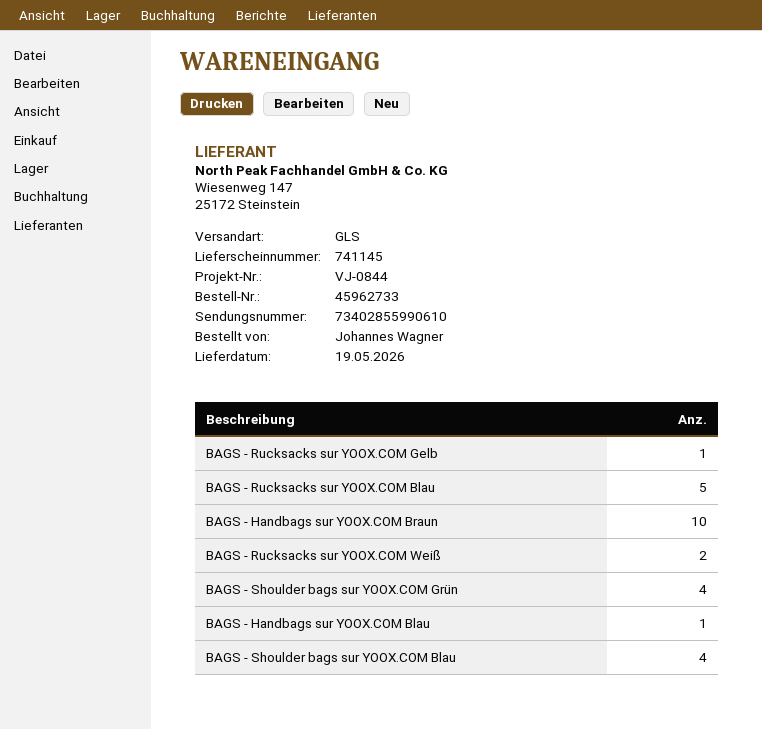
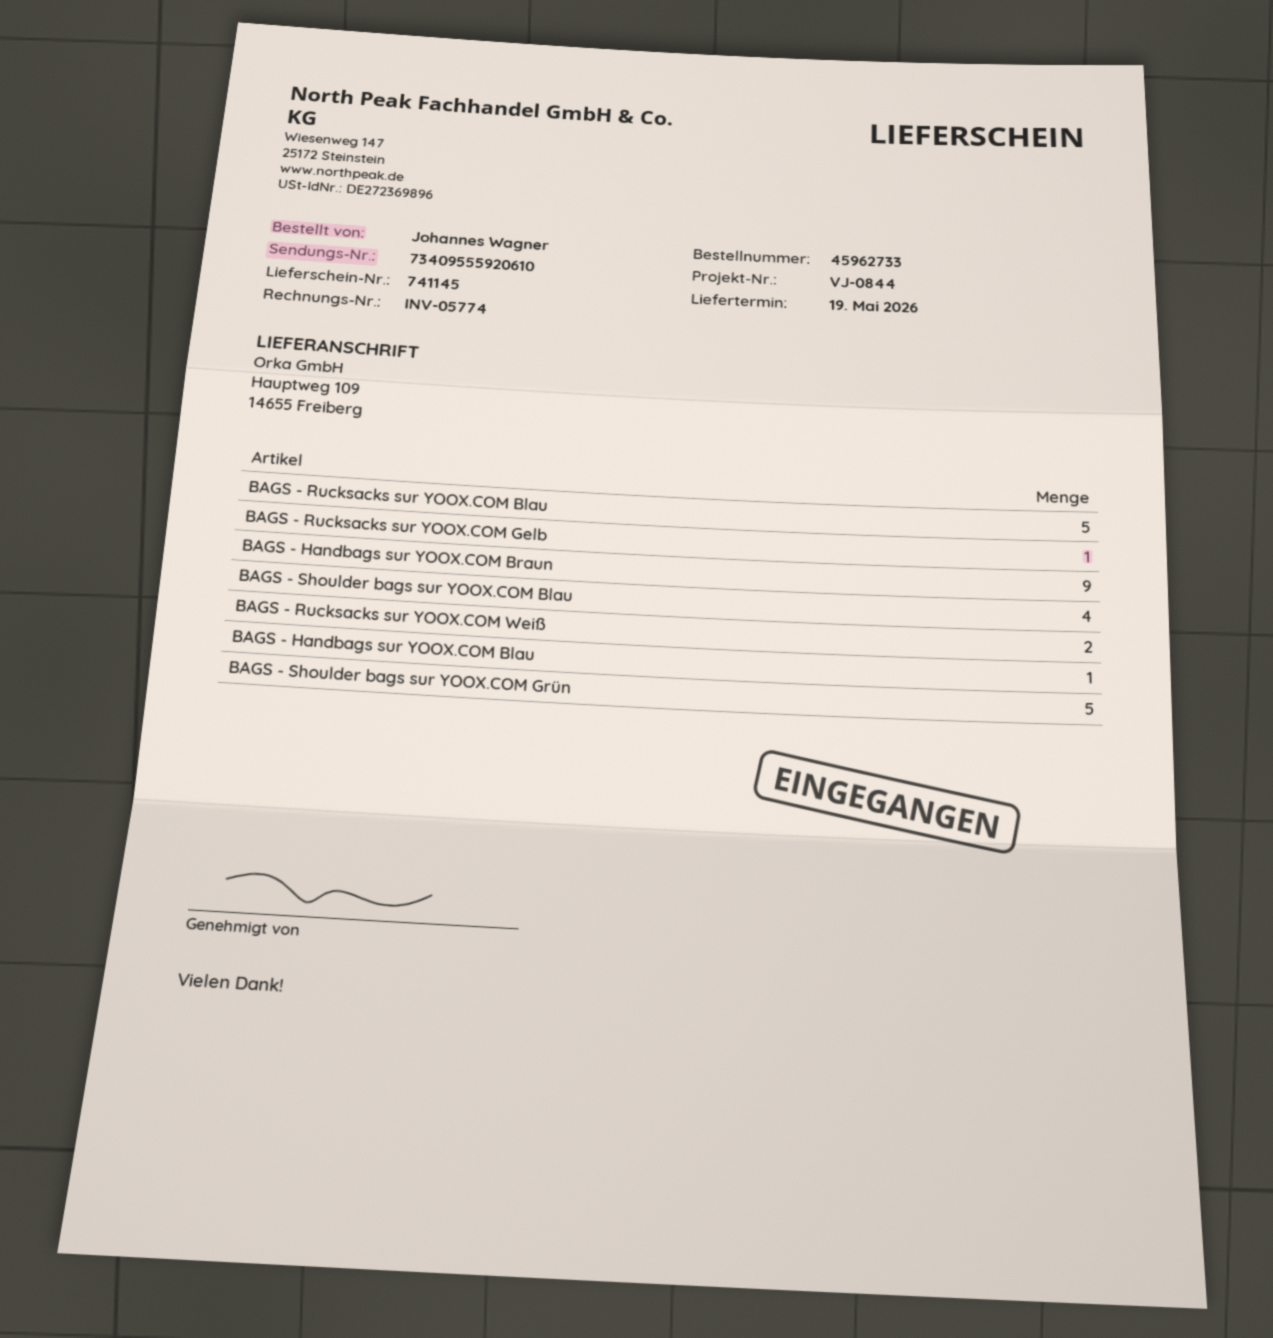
tracking number: 73402855990610 -> 73409555920610
BAGS - Handbags sur YOOX.COM Braun: 10 -> 9
BAGS - Shoulder bags sur YOOX.COM Grün: 4 -> 5

